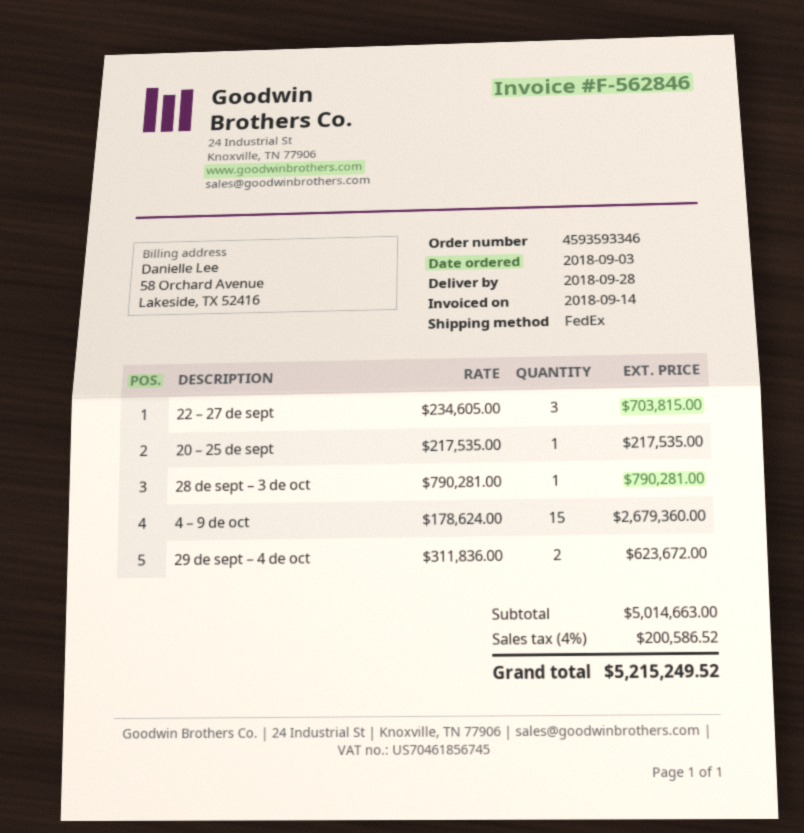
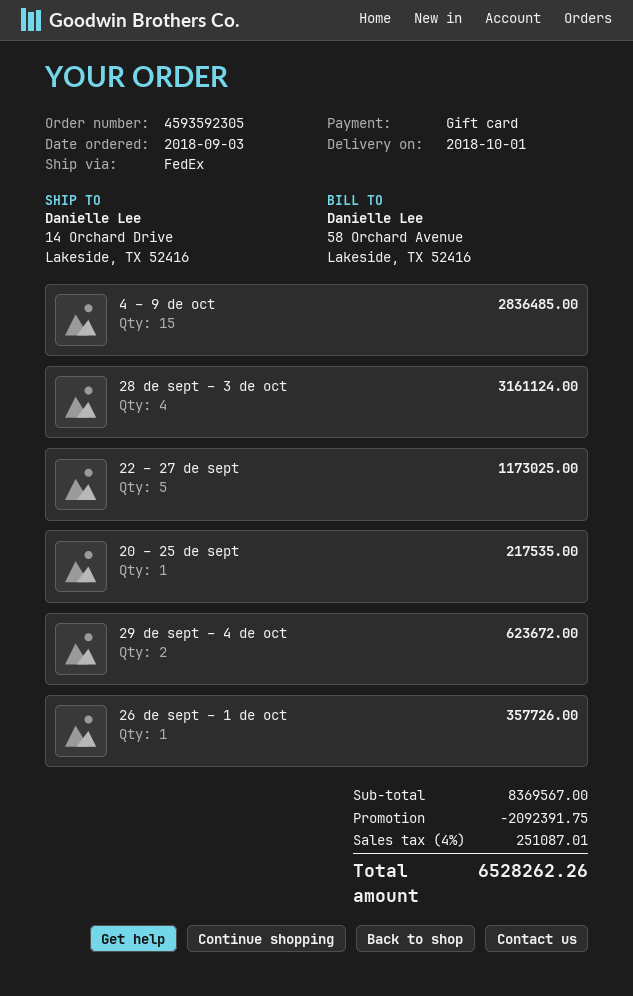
order number: 4593593346 -> 4593592305
delivery date: 2018-09-28 -> 2018-10-01
22 – 27 de sept: 3 for 703815.00 -> 5 for 1173025.00
28 de sept – 3 de oct: 1 for 790281.00 -> 4 for 3161124.00
4 – 9 de oct: 15 for 2679360.00 -> 15 for 2836485.00
26 de sept – 1 de oct: none -> 1 for 357726.00
subtotal: 5014663.00 -> 8369567.00
discount: none -> 2092391.75
tax: 4% = 200586.52 -> 4% = 251087.01
total: 5215249.52 -> 6528262.26

